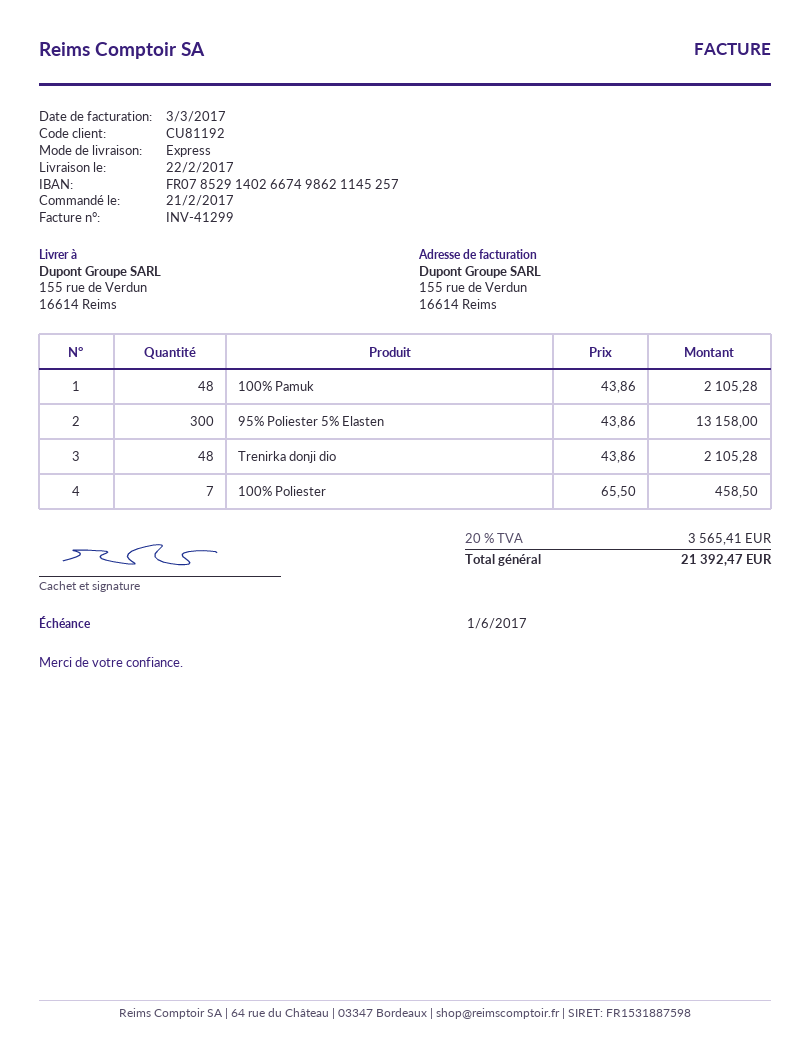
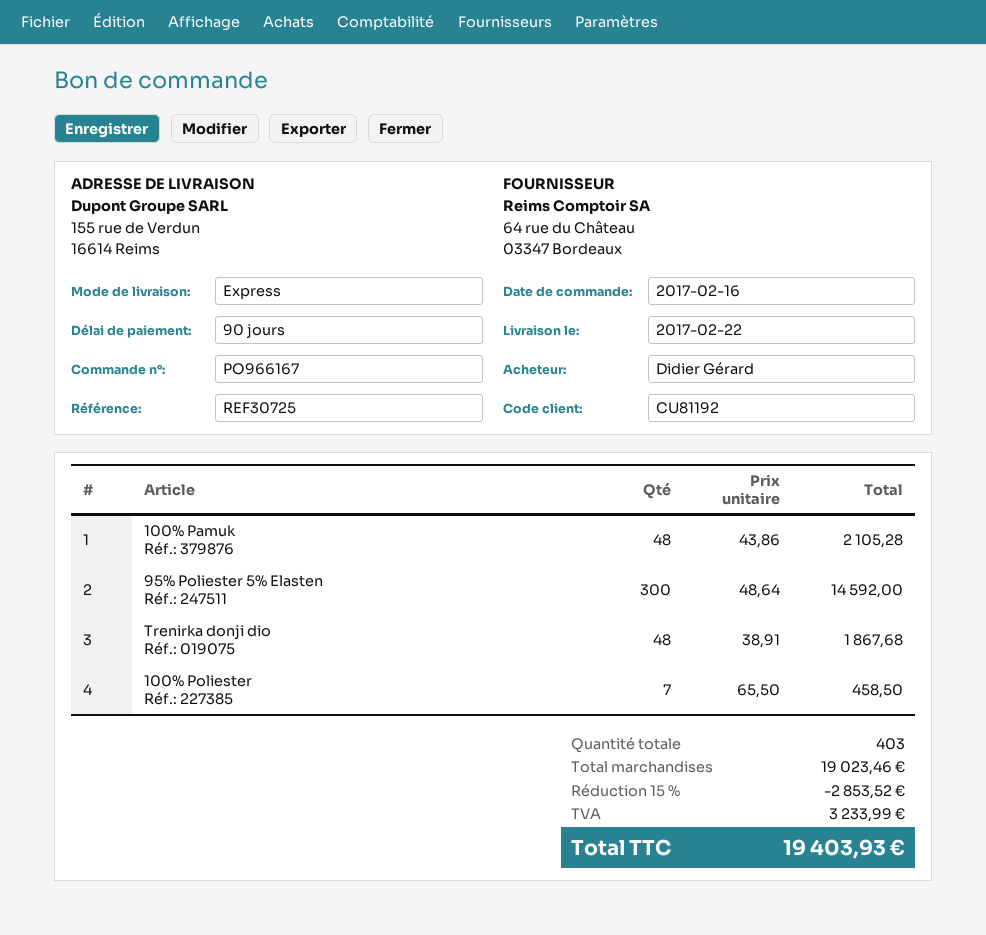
order date: 2017-02-21 -> 2017-02-16
95% Poliester 5% Elasten: 300 x 43.86 = 13158.00 -> 300 x 48.64 = 14592.00
Trenirka donji dio: 48 x 43.86 = 2105.28 -> 48 x 38.91 = 1867.68
discount: none -> 15% = 2853.52
tax: 3565.41 -> 3233.99
total: 21392.47 -> 19403.93

